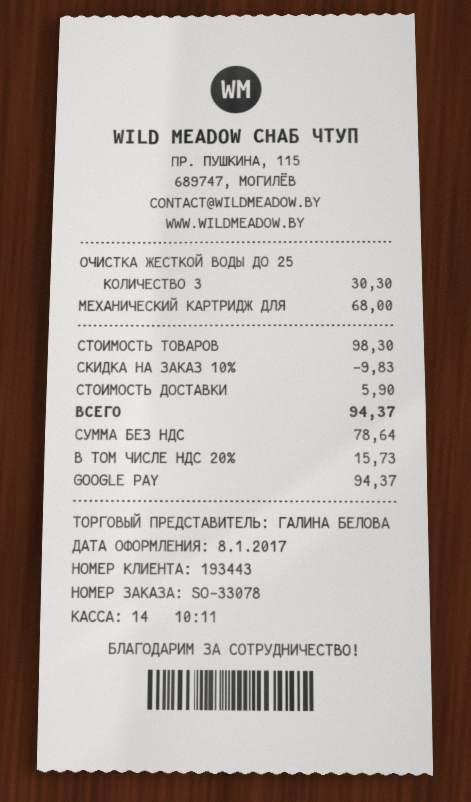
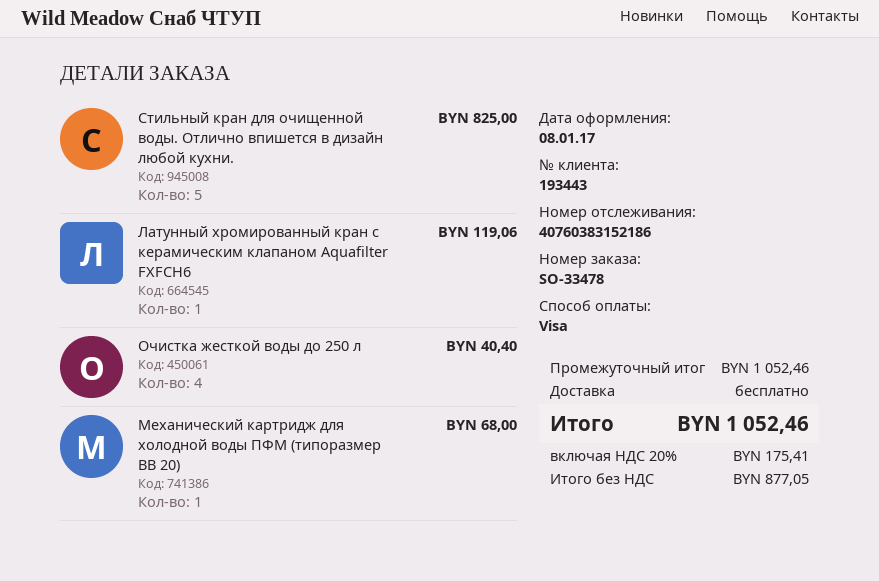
order number: SO-33078 -> SO-33478
payment method: Google Pay -> Visa
ОЧИСТКА ЖЕСТКОЙ ВОДЫ ДО 25: 3 for 30.30 -> 4 for 40.40
Стильный кран для очищенной воды. Отлично впишется в дизайн любой кухни.: none -> 5 for 825.00
Латунный хромированный кран с керамическим клапаном Aquafilter FXFCH6: none -> 1 for 119.06
subtotal: 98.30 -> 1052.46
discount: 10% = 9.83 -> none
shipping: 5.90 -> 0.00
net: 78.64 -> 877.05
tax: 20% = 15.73 -> 20% = 175.41
total: 94.37 -> 1052.46

